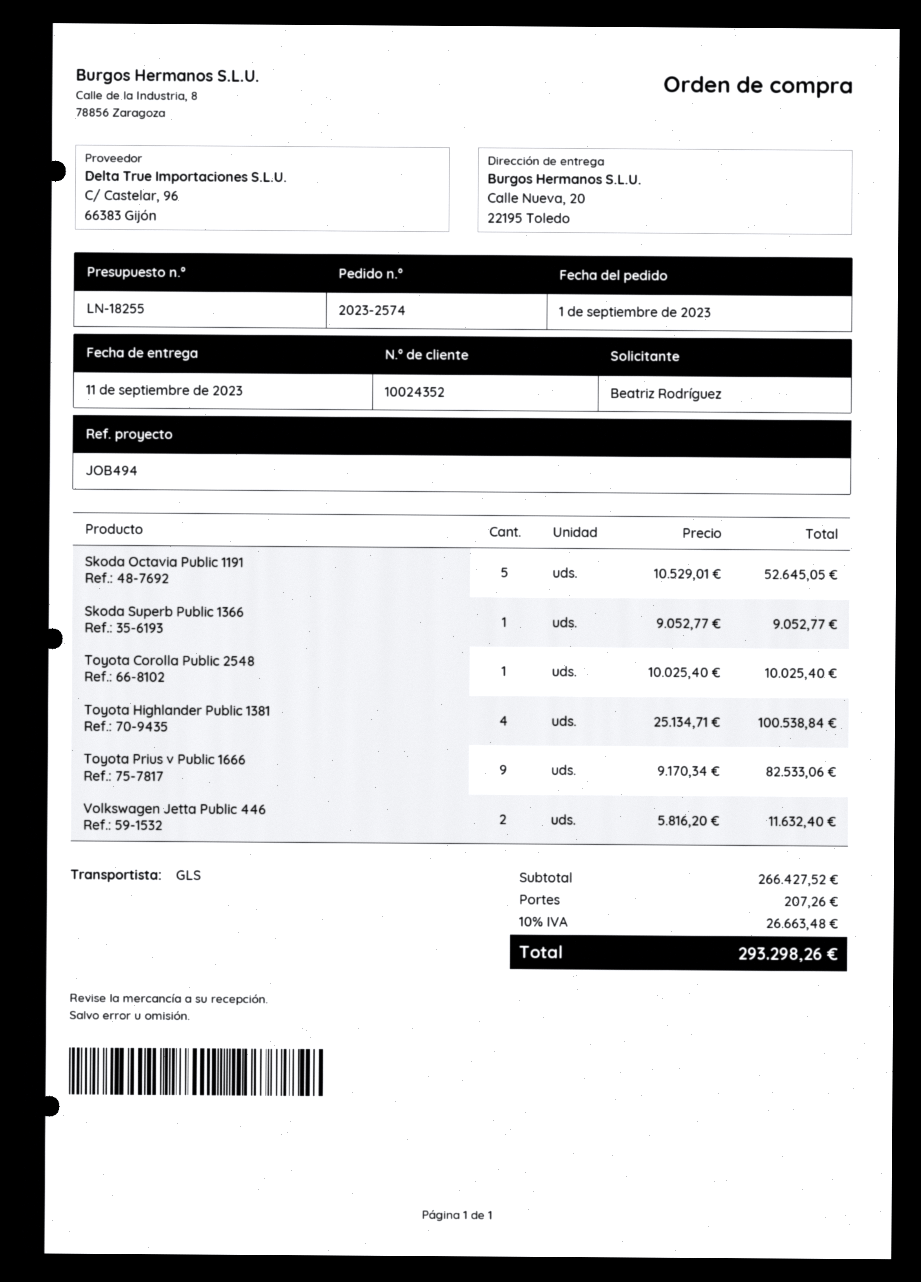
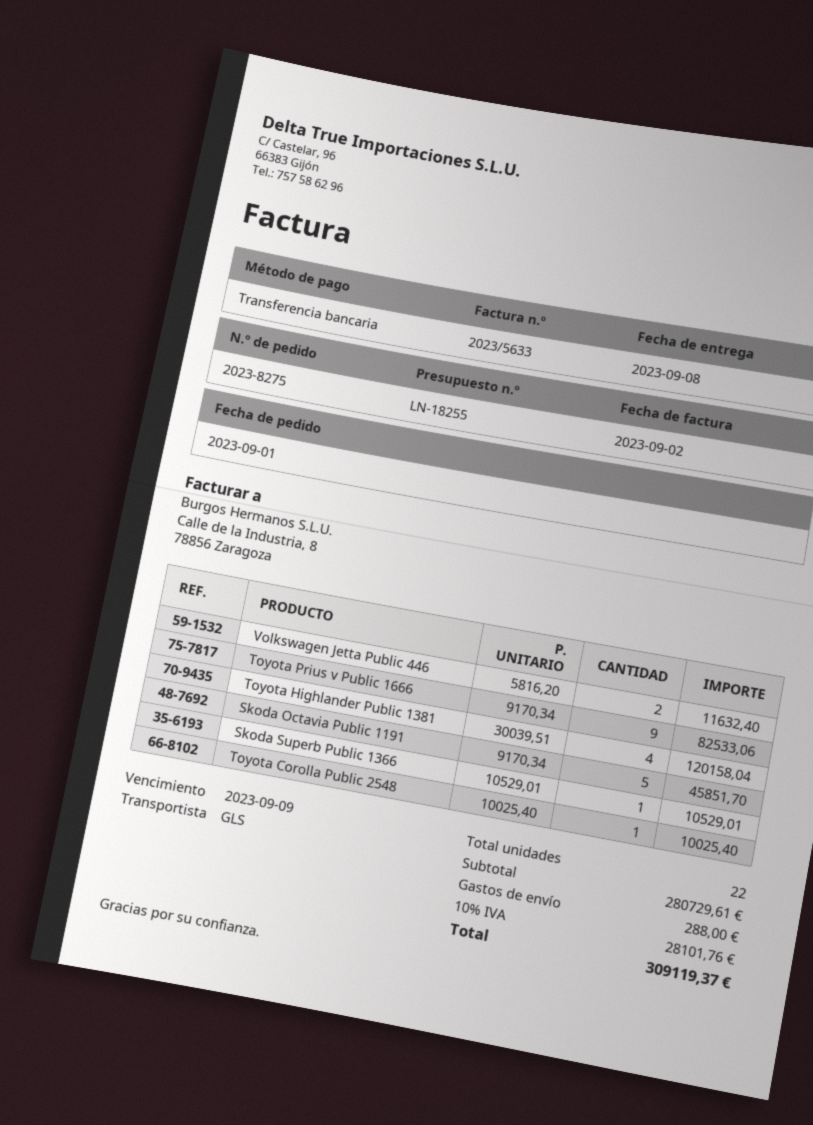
order number: 2023-2574 -> 2023-8275
delivery date: 2023-09-11 -> 2023-09-08
Skoda Octavia Public 1191: 5 x 10529.01 = 52645.05 -> 5 x 9170.34 = 45851.70
Skoda Superb Public 1366: 1 x 9052.77 = 9052.77 -> 1 x 10529.01 = 10529.01
Toyota Highlander Public 1381: 4 x 25134.71 = 100538.84 -> 4 x 30039.51 = 120158.04
subtotal: 266427.52 -> 280729.61
shipping: 207.26 -> 288.00
tax: 10% = 26663.48 -> 10% = 28101.76
total: 293298.26 -> 309119.37

